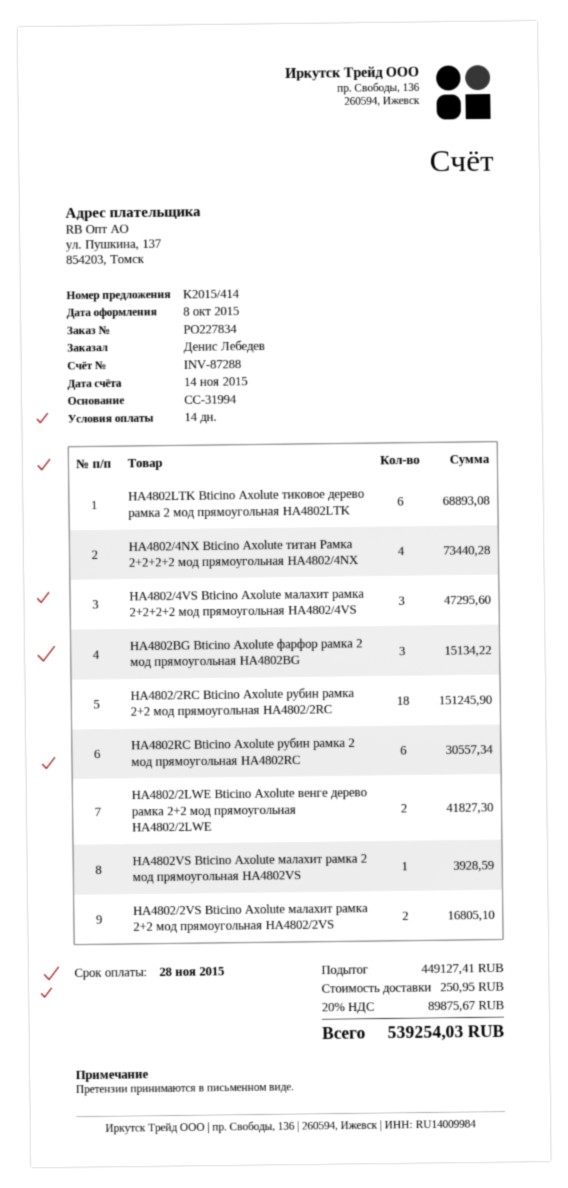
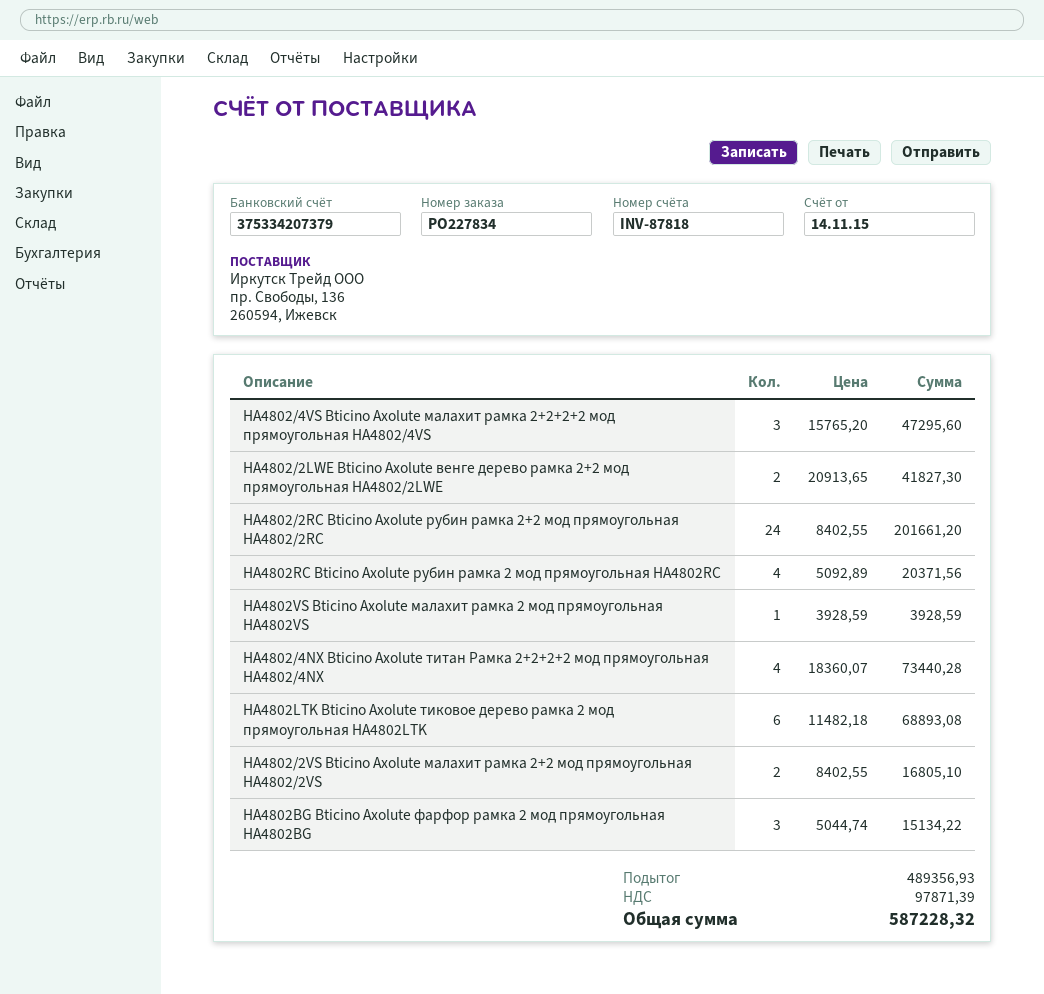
invoice number: INV-87288 -> INV-87818
HA4802/2RC Bticino Axolute рубин рамка 2+2 мод прямоугольная HA4802/2RC: 18 for 151245.90 -> 24 for 201661.20
HA4802RC Bticino Axolute рубин рамка 2 мод прямоугольная HA4802RC: 6 for 30557.34 -> 4 for 20371.56
subtotal: 449127.41 -> 489356.93
shipping: 250.95 -> none
tax: 89875.67 -> 97871.39
total: 539254.03 -> 587228.32

